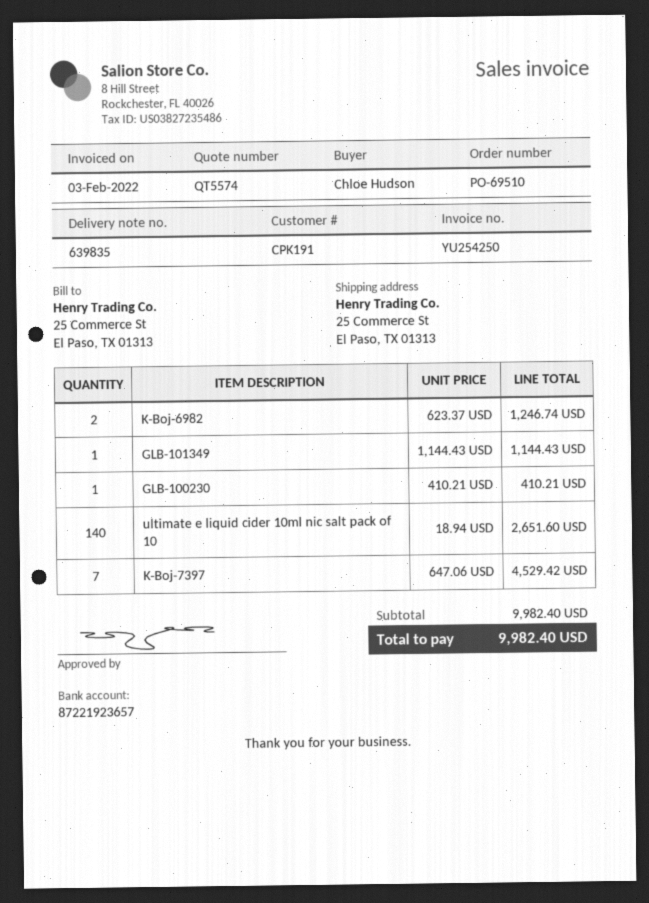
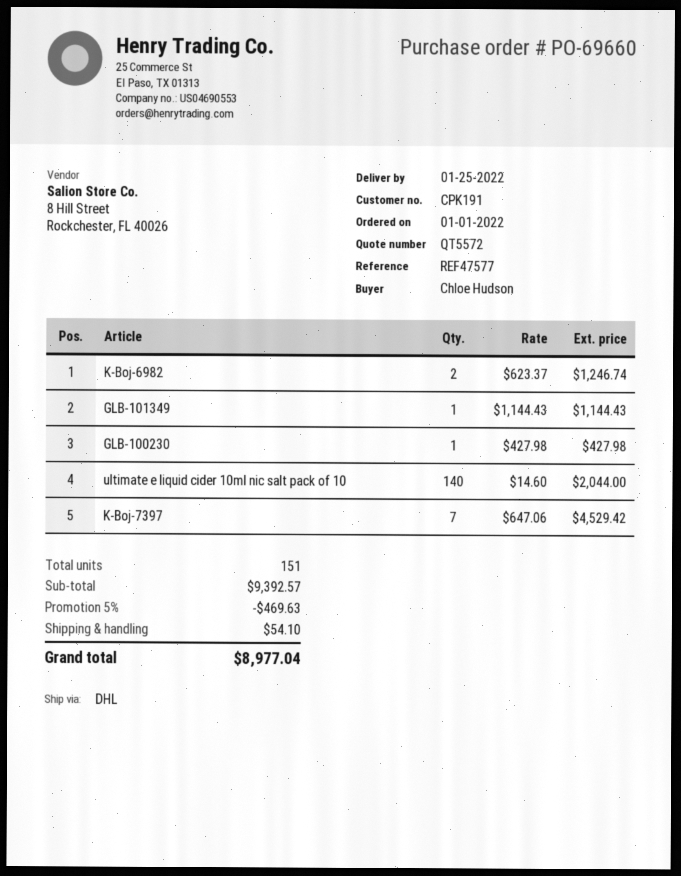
quote number: QT5574 -> QT5572
order number: PO-69510 -> PO-69660
GLB-100230: 1 x 410.21 = 410.21 -> 1 x 427.98 = 427.98
ultimate e liquid cider 10ml nic salt pack of 10: 140 x 18.94 = 2651.60 -> 140 x 14.60 = 2044.00
subtotal: 9982.40 -> 9392.57
discount: none -> 5% = 469.63
shipping: none -> 54.10
total: 9982.40 -> 8977.04

